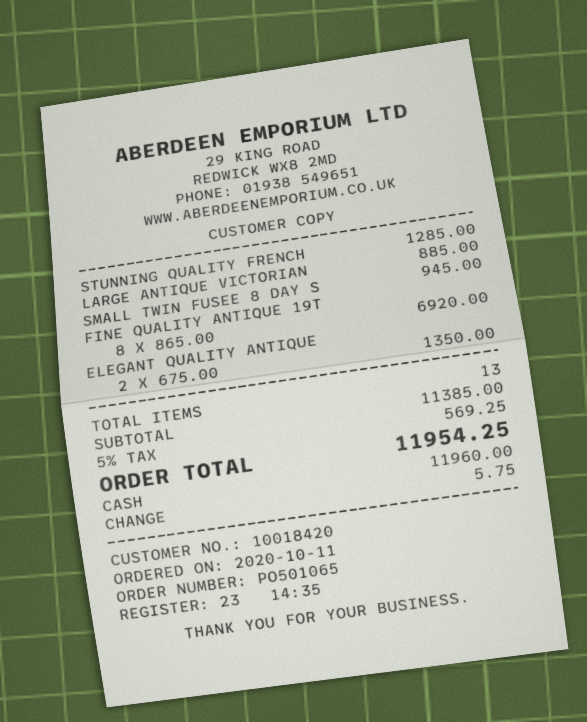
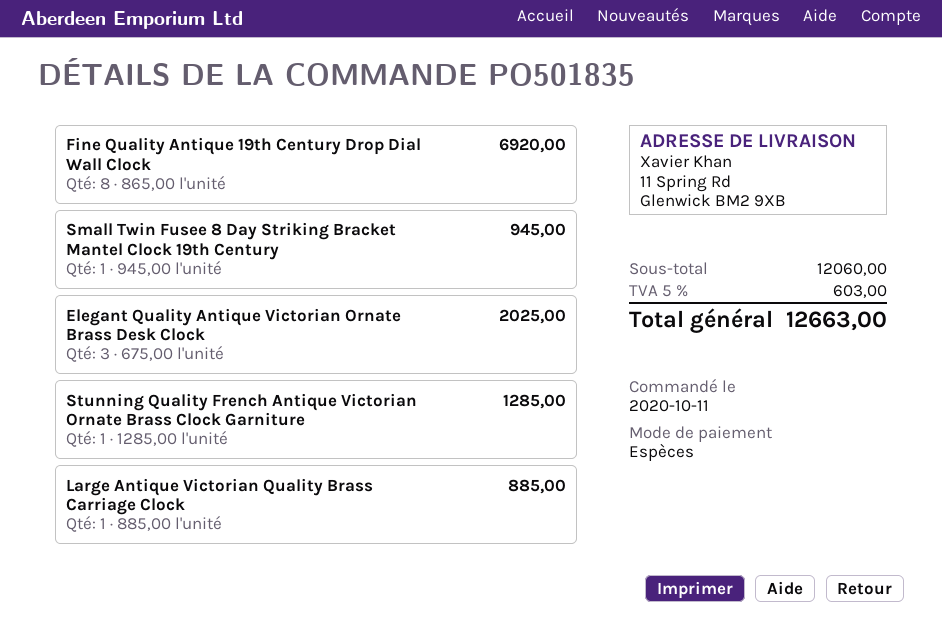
order number: PO501065 -> PO501835
ELEGANT QUALITY ANTIQUE: 2 x 675.00 = 1350.00 -> 3 x 675.00 = 2025.00
subtotal: 11385.00 -> 12060.00
tax: 5% = 569.25 -> 5% = 603.00
total: 11954.25 -> 12663.00

